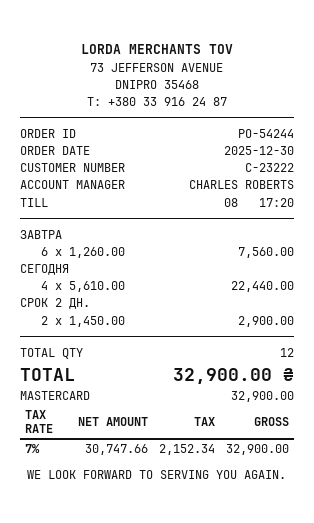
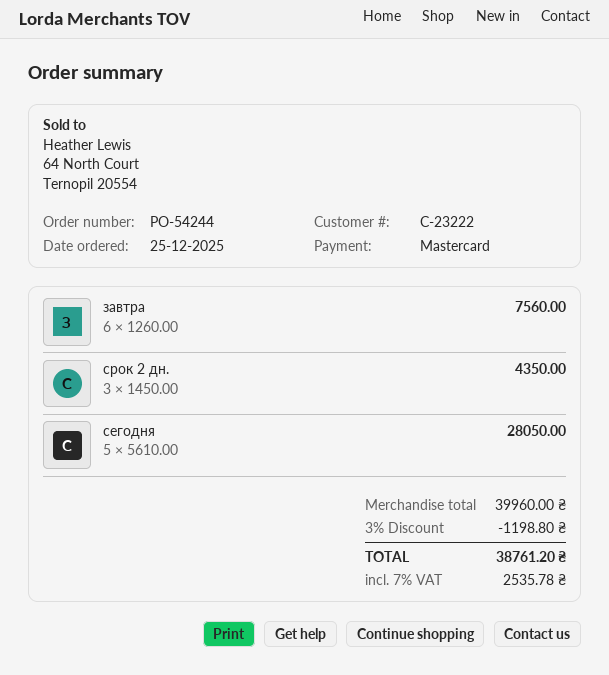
order date: 2025-12-30 -> 2025-12-25
СЕГОДНЯ: 4 x 5610.00 = 22440.00 -> 5 x 5610.00 = 28050.00
СРОК 2 ДН.: 2 x 1450.00 = 2900.00 -> 3 x 1450.00 = 4350.00
discount: none -> 3% = 1198.80
tax: 7% = 2152.34 -> 7% = 2535.78
total: 32900.00 -> 38761.20

